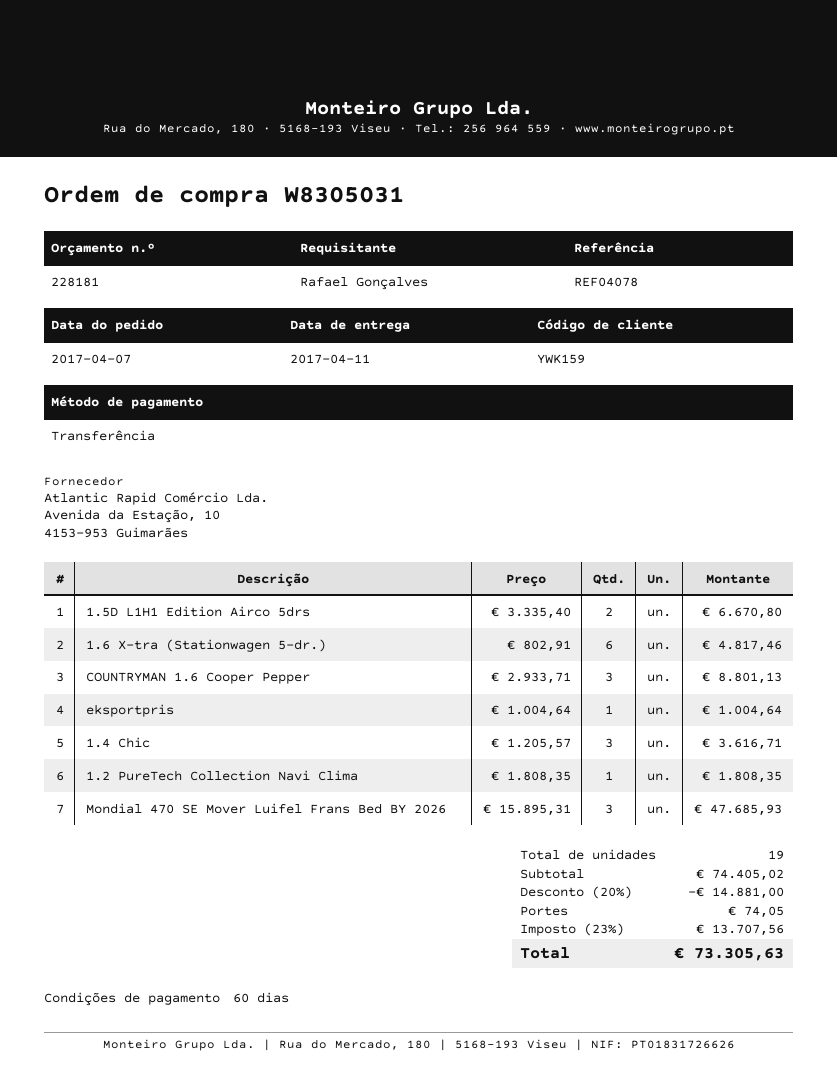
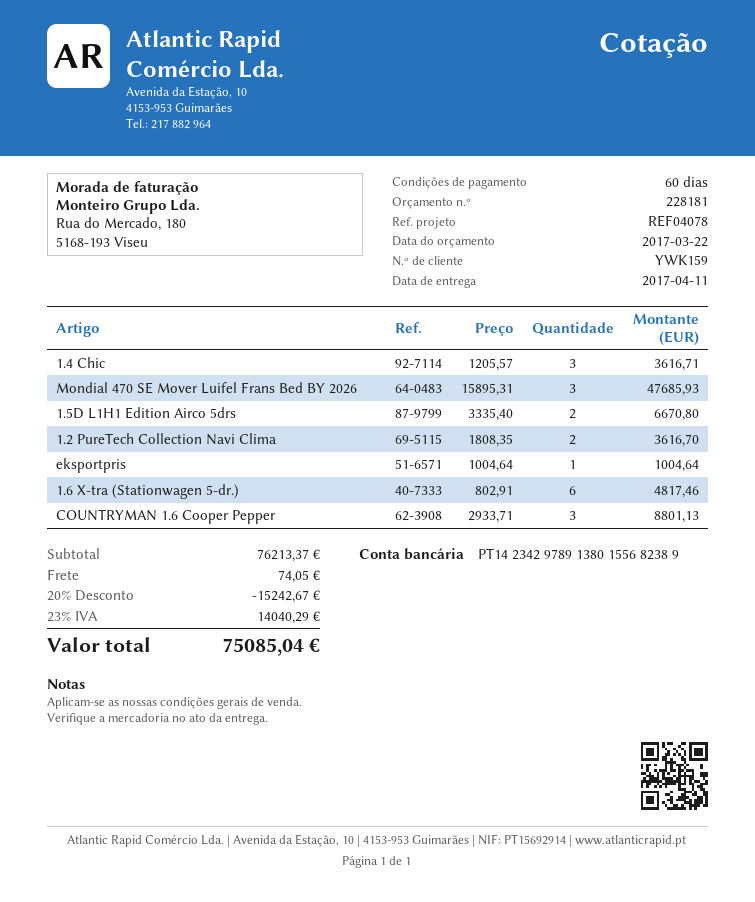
1.2 PureTech Collection Navi Clima: 1 x 1808.35 = 1808.35 -> 2 x 1808.35 = 3616.70
subtotal: 74405.02 -> 76213.37
discount: 20% = 14881.00 -> 20% = 15242.67
tax: 23% = 13707.56 -> 23% = 14040.29
total: 73305.63 -> 75085.04

